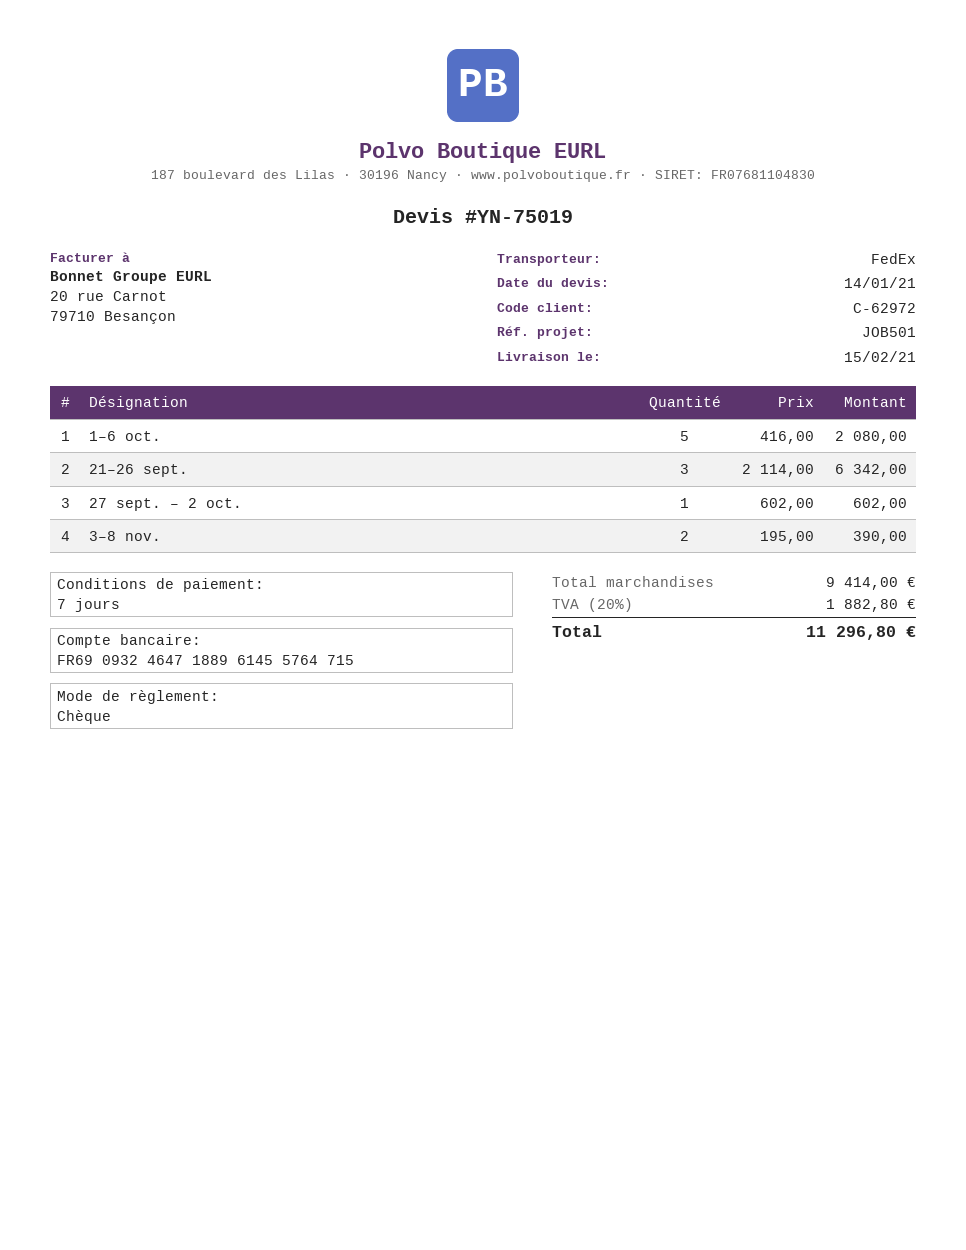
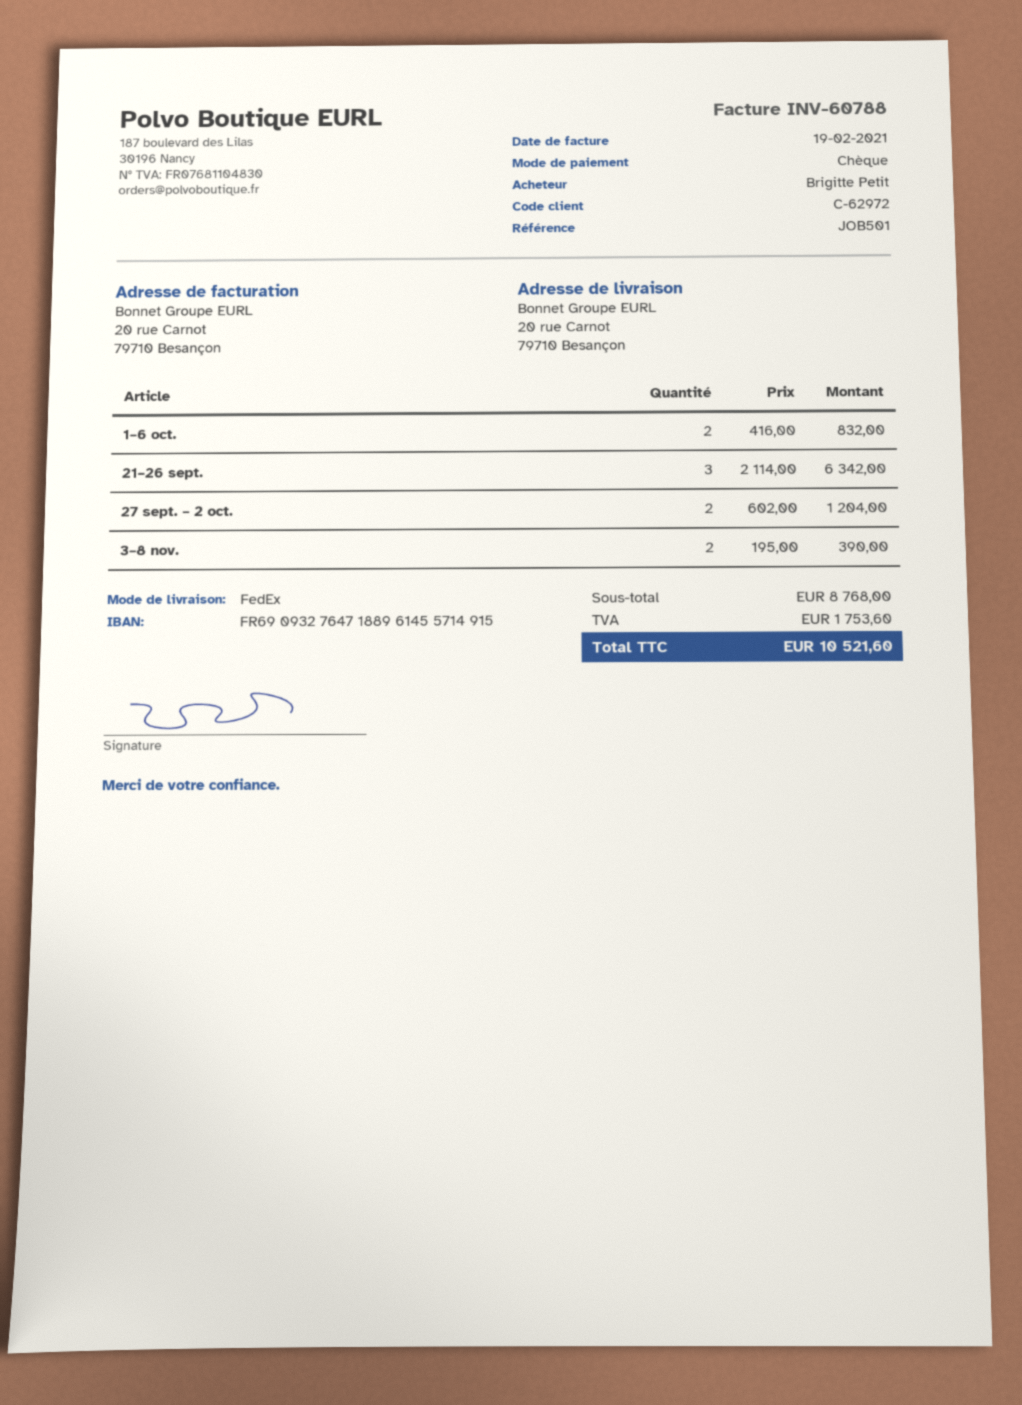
bank account: FR6909324647188961455764715 -> FR6909327647188961455714915
1–6 oct.: 5 x 416.00 = 2080.00 -> 2 x 416.00 = 832.00
27 sept. – 2 oct.: 1 x 602.00 = 602.00 -> 2 x 602.00 = 1204.00
subtotal: 9414.00 -> 8768.00
tax: 1882.80 -> 1753.60
total: 11296.80 -> 10521.60

